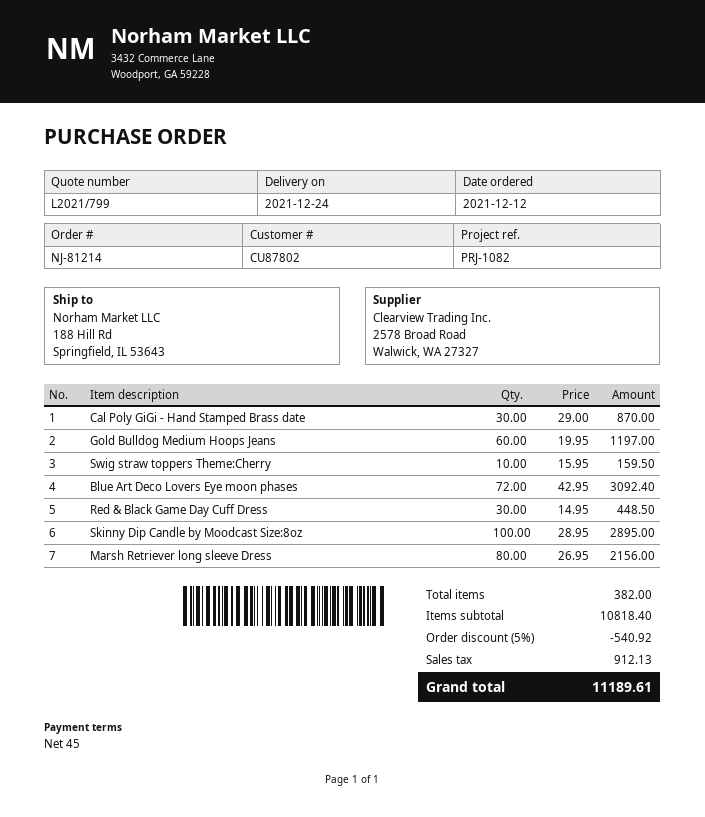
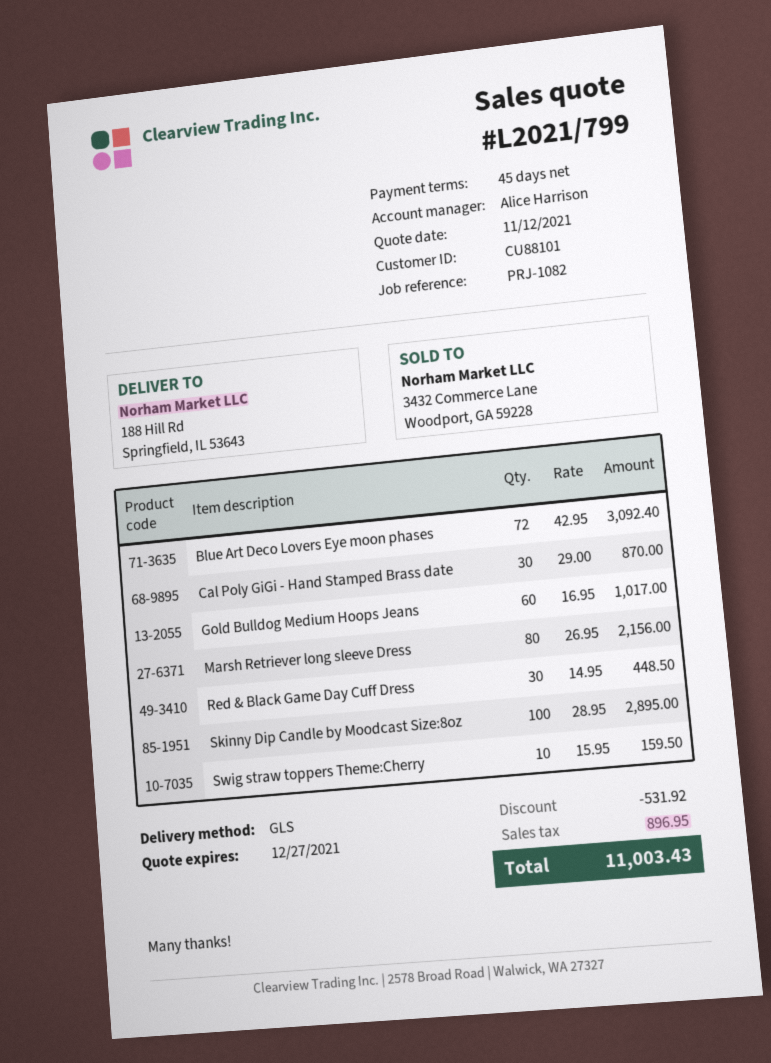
customer number: CU87802 -> CU88101
Gold Bulldog Medium Hoops Jeans: 60 x 19.95 = 1197.00 -> 60 x 16.95 = 1017.00
discount: 540.92 -> 531.92
tax: 912.13 -> 896.95
total: 11189.61 -> 11003.43

